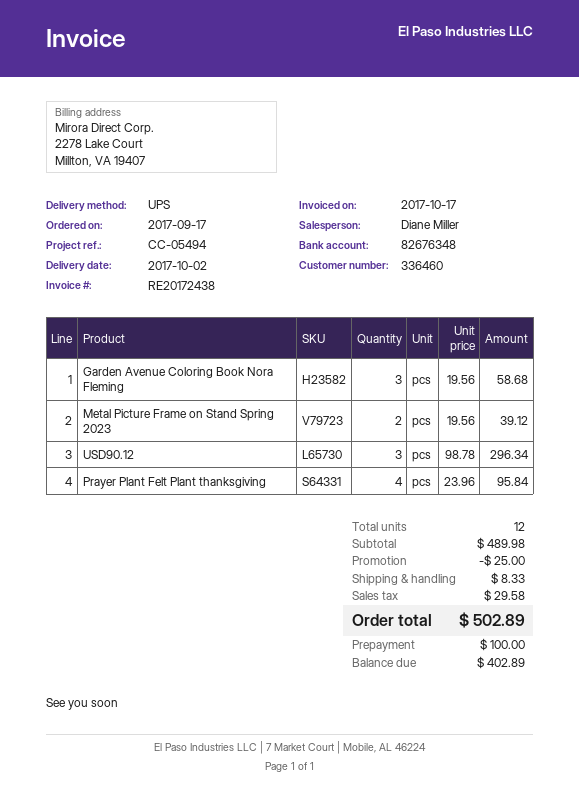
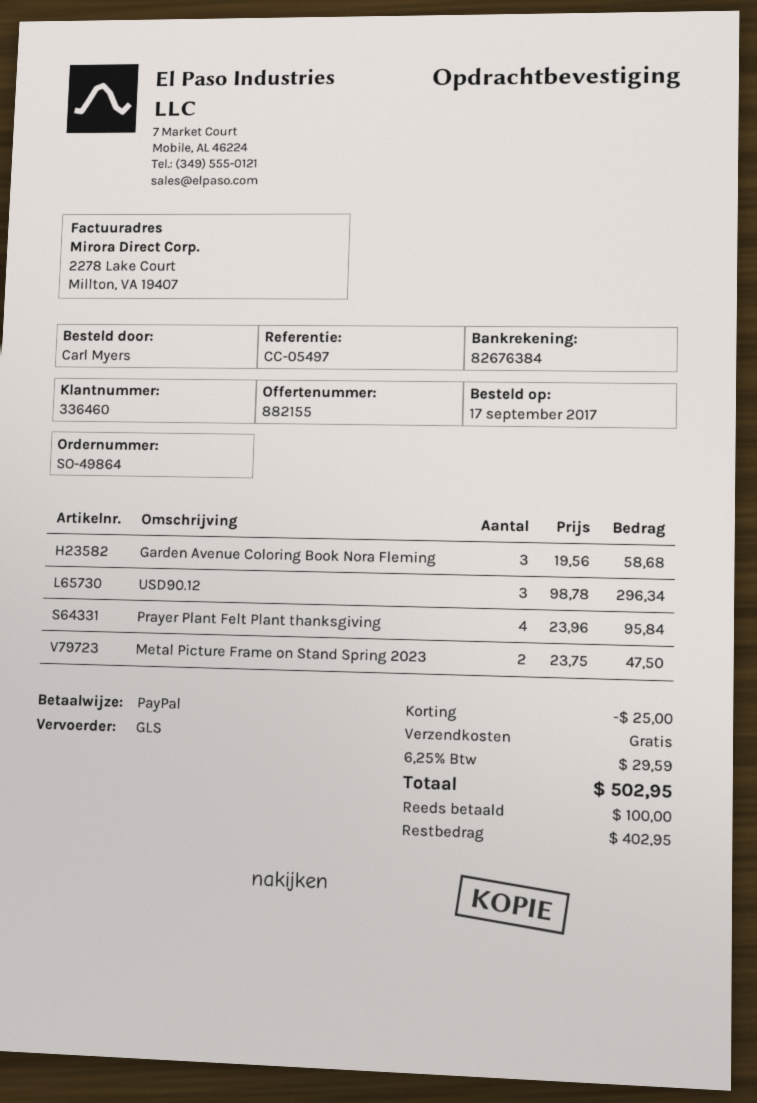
reference: CC-05494 -> CC-05497
bank account: 82676348 -> 82676384
shipping method: UPS -> GLS
Metal Picture Frame on Stand Spring 2023: 2 x 19.56 = 39.12 -> 2 x 23.75 = 47.50
shipping: 8.33 -> 0.00
tax: 29.58 -> 29.59
total: 502.89 -> 502.95
balance: 402.89 -> 402.95

